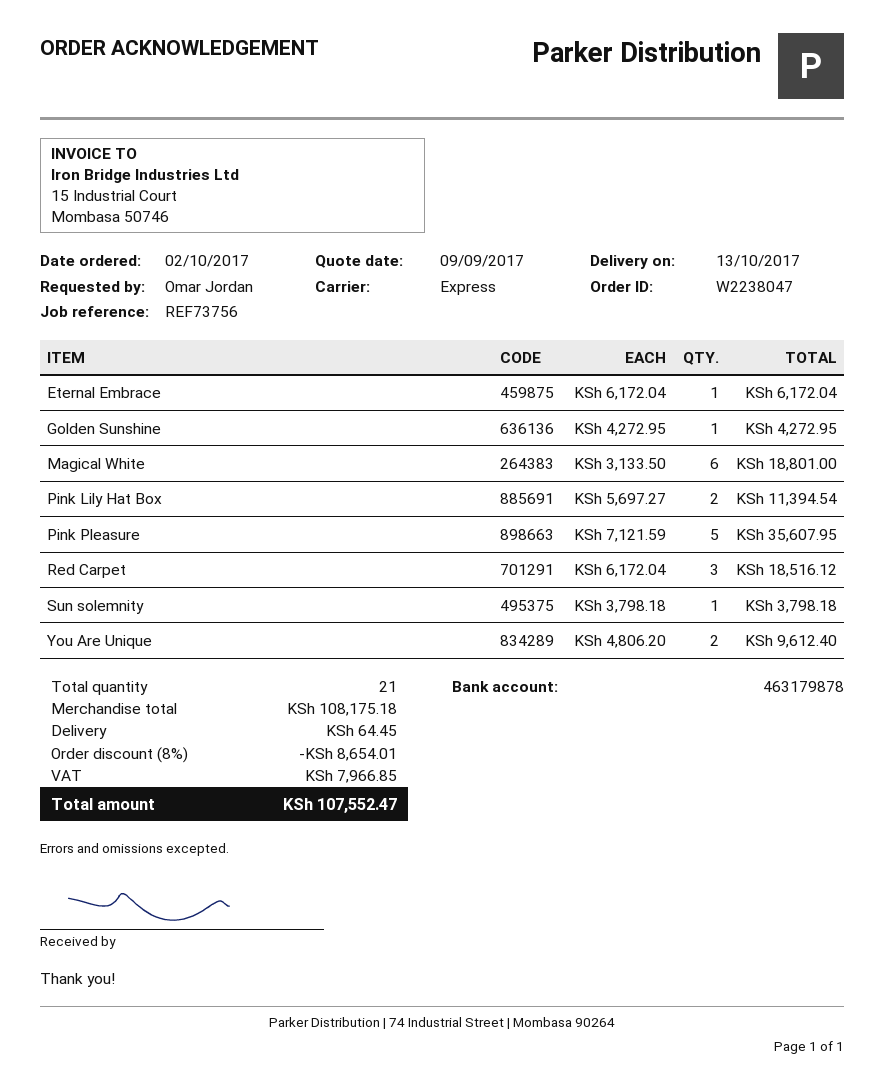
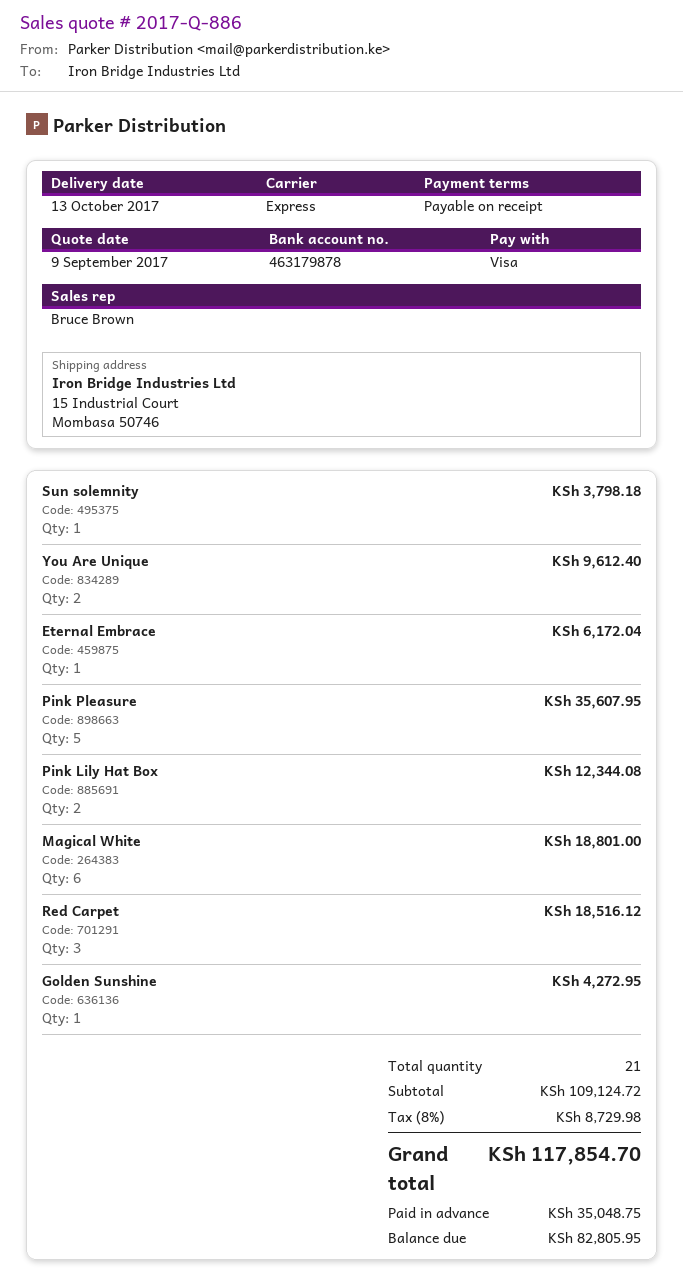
Pink Lily Hat Box: 2 for 11394.54 -> 2 for 12344.08
subtotal: 108175.18 -> 109124.72
discount: 8% = 8654.01 -> none
shipping: 64.45 -> none
tax: 7966.85 -> 8729.98
total: 107552.47 -> 117854.70

